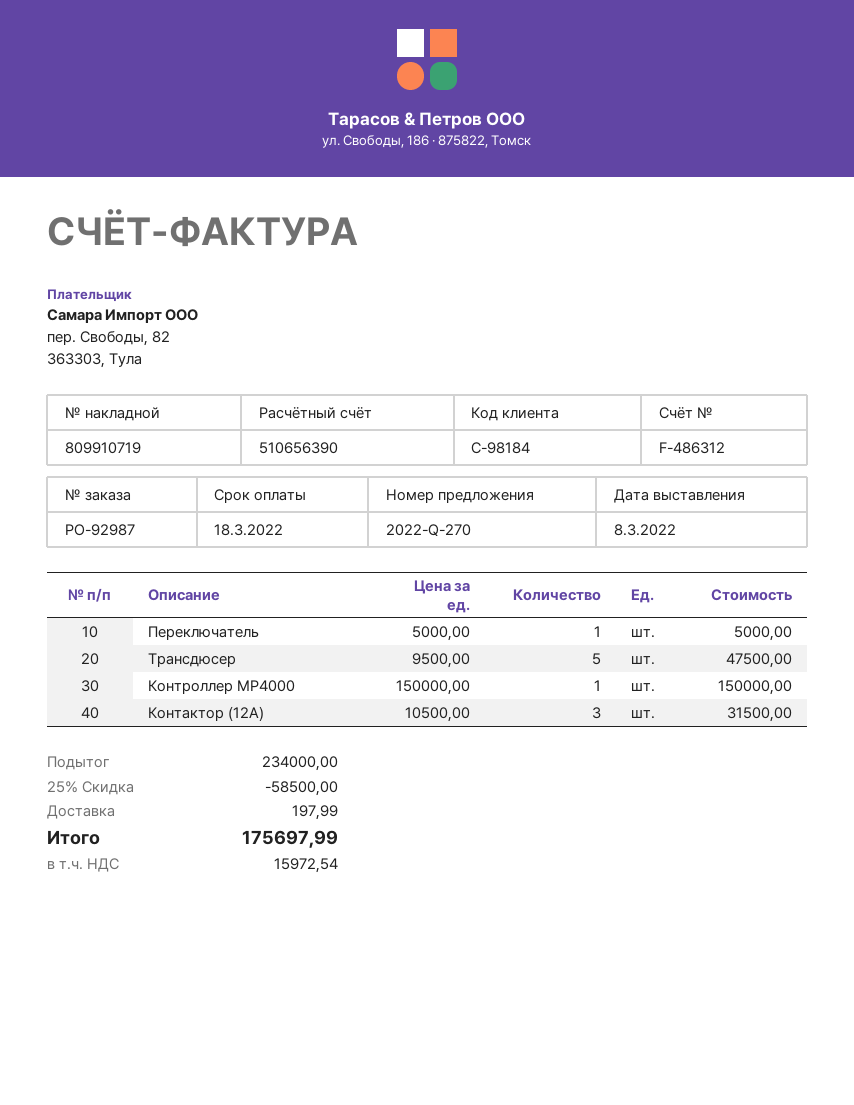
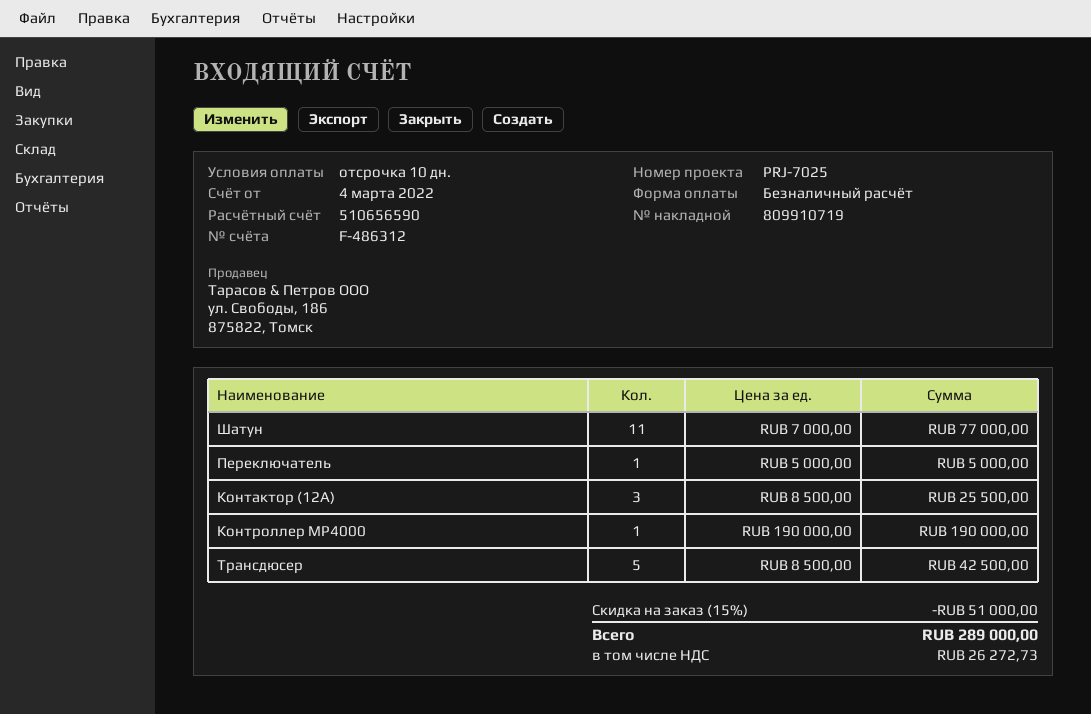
invoice date: 2022-03-08 -> 2022-03-04
bank account: 510656390 -> 510656590
Трансдюсер: 5 x 9500.00 = 47500.00 -> 5 x 8500.00 = 42500.00
Контроллер MP4000: 1 x 150000.00 = 150000.00 -> 1 x 190000.00 = 190000.00
Контактор (12A): 3 x 10500.00 = 31500.00 -> 3 x 8500.00 = 25500.00
Шатун: none -> 11 x 7000.00 = 77000.00
discount: 25% = 58500.00 -> 15% = 51000.00
shipping: 197.99 -> none
tax: 15972.54 -> 26272.73
total: 175697.99 -> 289000.00

